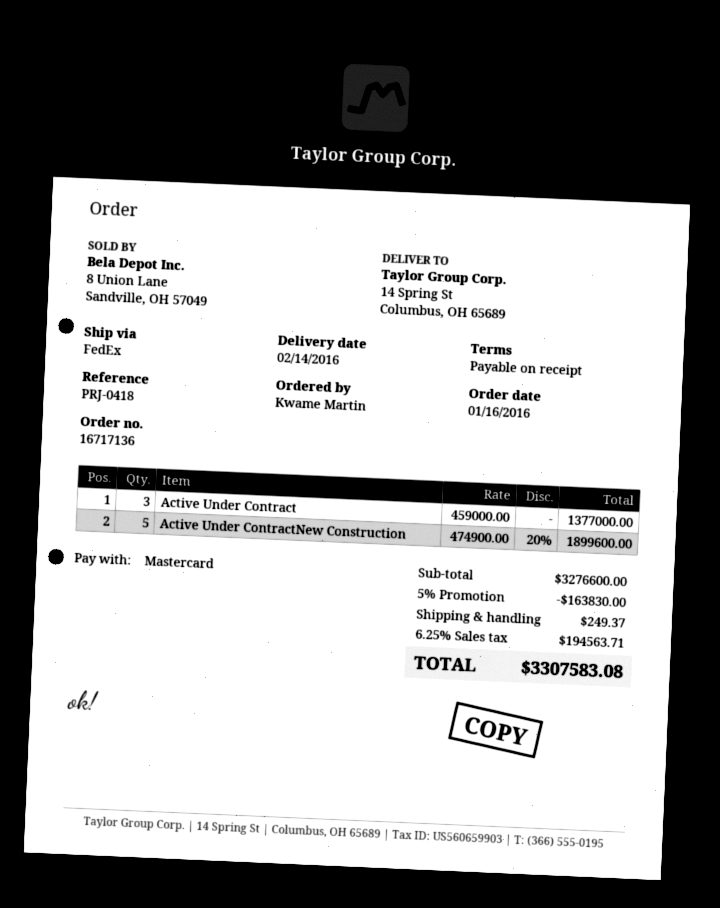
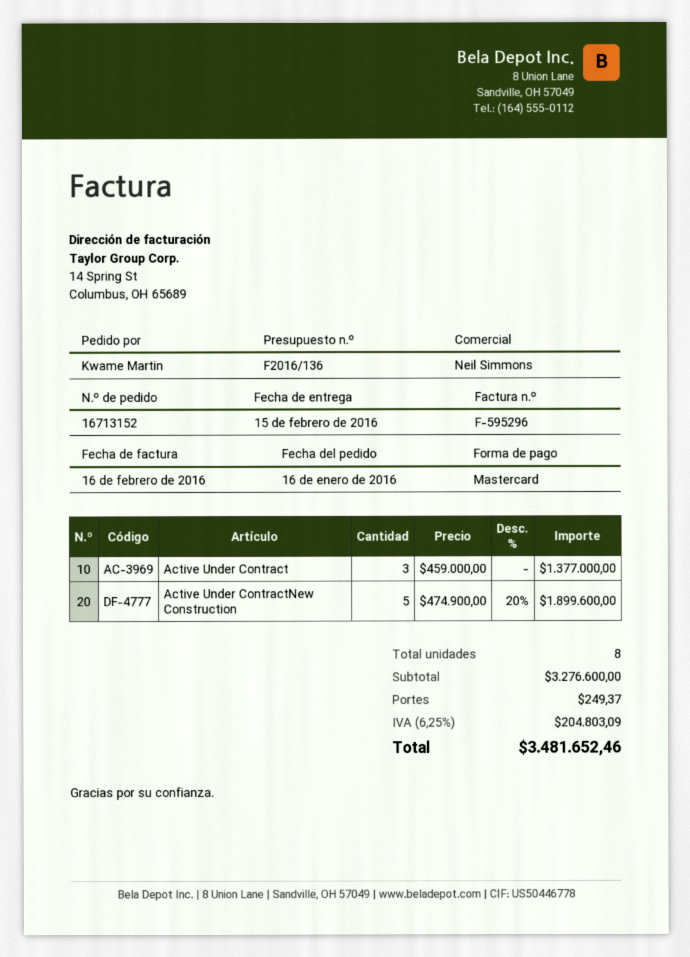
order number: 16717136 -> 16713152
delivery date: 2016-02-14 -> 2016-02-15
discount: 5% = 163830.00 -> none
tax: 6.25% = 194563.71 -> 6.25% = 204803.09
total: 3307583.08 -> 3481652.46

